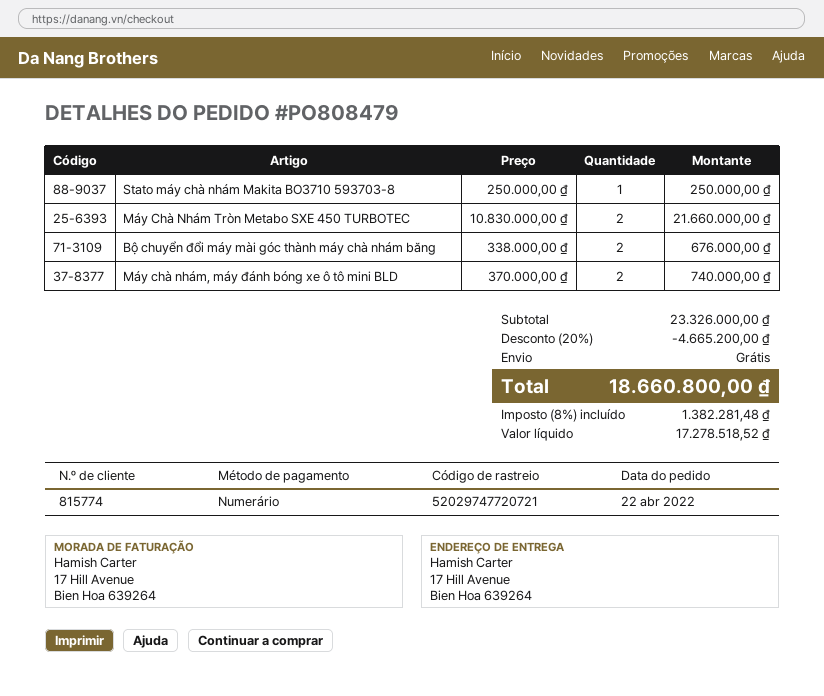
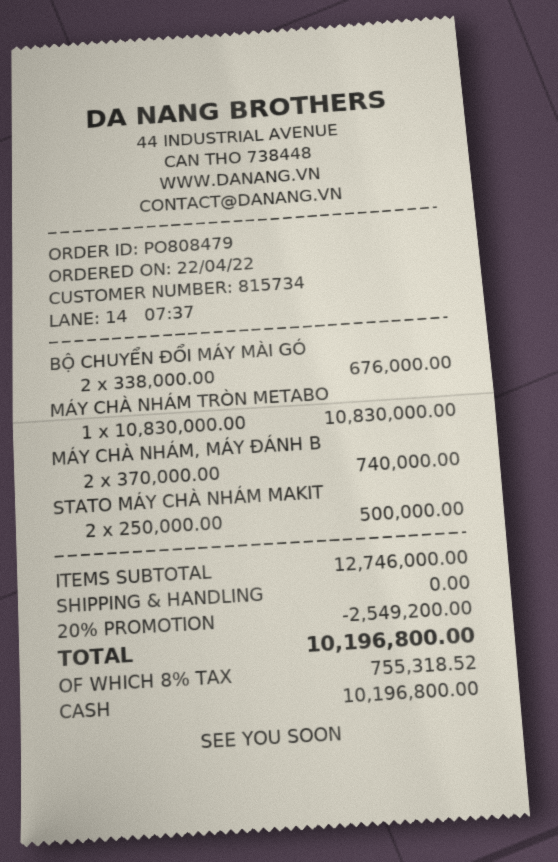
customer number: 815774 -> 815734
Stato máy chà nhám Makita BO3710 593703-8: 1 x 250000.00 = 250000.00 -> 2 x 250000.00 = 500000.00
Máy Chà Nhám Tròn Metabo SXE 450 TURBOTEC: 2 x 10830000.00 = 21660000.00 -> 1 x 10830000.00 = 10830000.00
subtotal: 23326000.00 -> 12746000.00
discount: 20% = 4665200.00 -> 20% = 2549200.00
tax: 8% = 1382281.48 -> 8% = 755318.52
total: 18660800.00 -> 10196800.00

